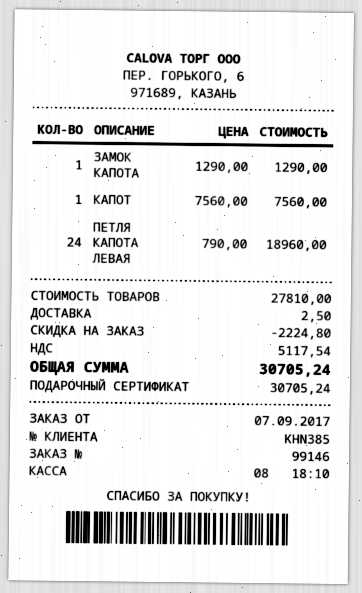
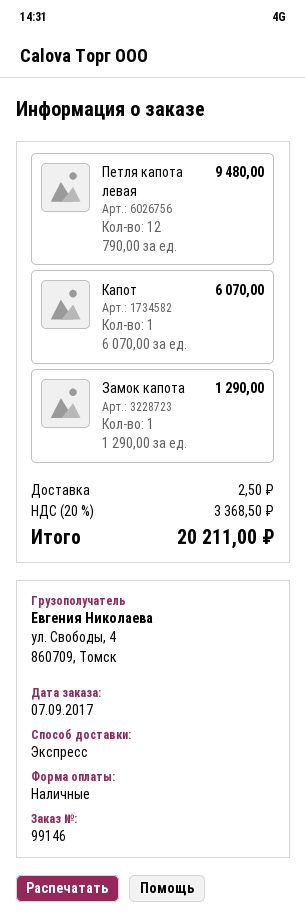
payment method: gift card -> cash
КАПОТ: 1 x 7560.00 = 7560.00 -> 1 x 6070.00 = 6070.00
ПЕТЛЯ КАПОТА ЛЕВАЯ: 24 x 790.00 = 18960.00 -> 12 x 790.00 = 9480.00
discount: 2224.80 -> none
tax: 5117.54 -> 3368.50
total: 30705.24 -> 20211.00

